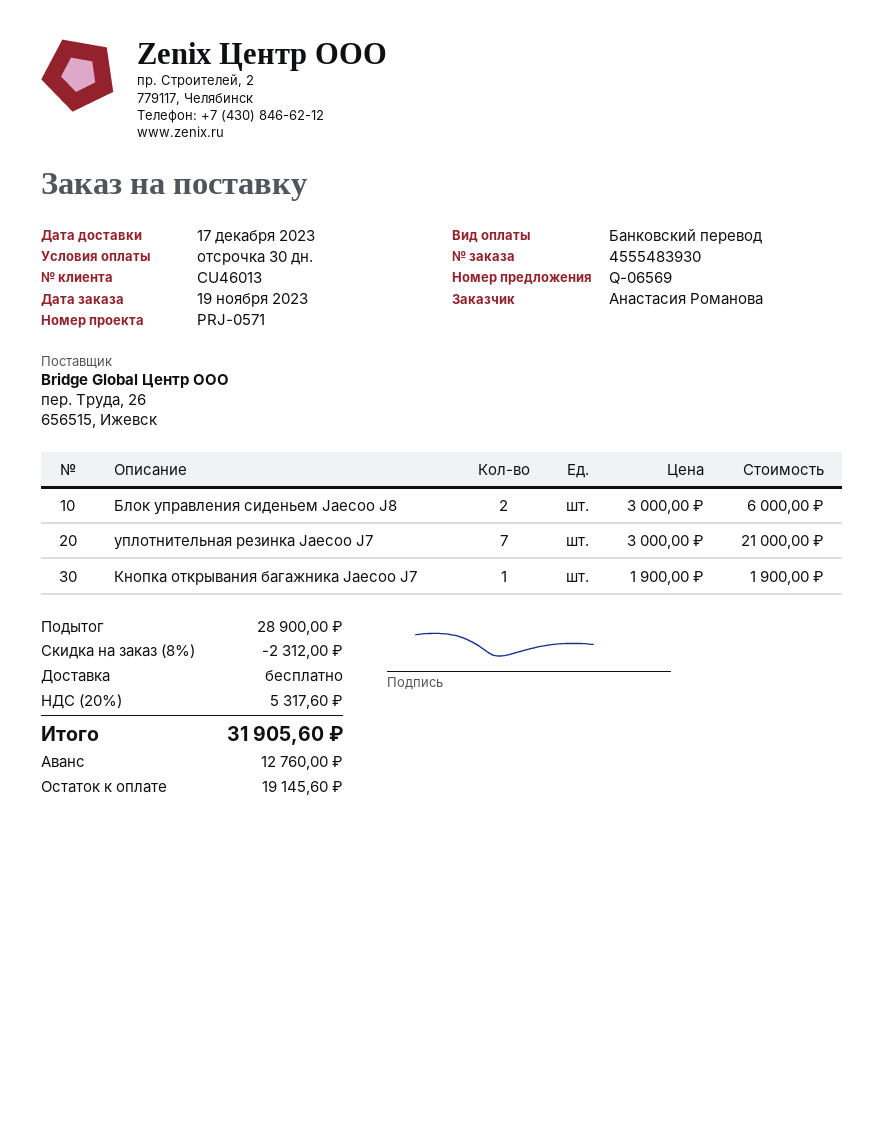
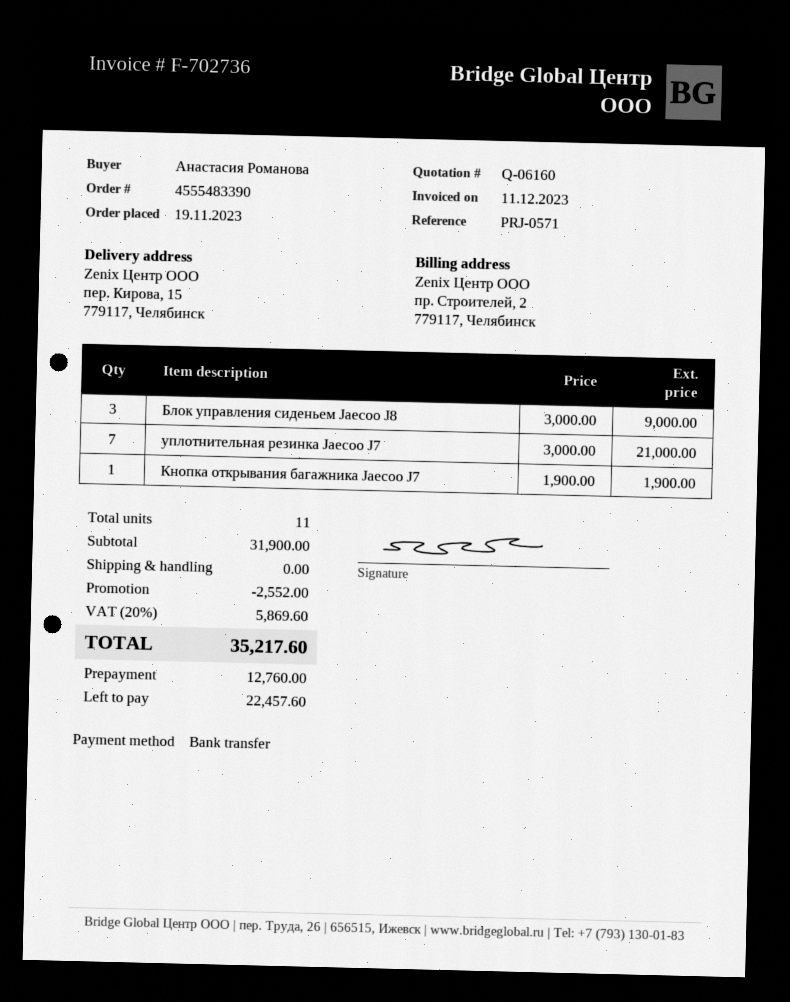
quote number: Q-06569 -> Q-06160
order number: 4555483930 -> 4555483390
Блок управления сиденьем Jaecoo J8: 2 x 3000.00 = 6000.00 -> 3 x 3000.00 = 9000.00
subtotal: 28900.00 -> 31900.00
discount: 2312.00 -> 2552.00
tax: 20% = 5317.60 -> 20% = 5869.60
total: 31905.60 -> 35217.60
balance: 19145.60 -> 22457.60

